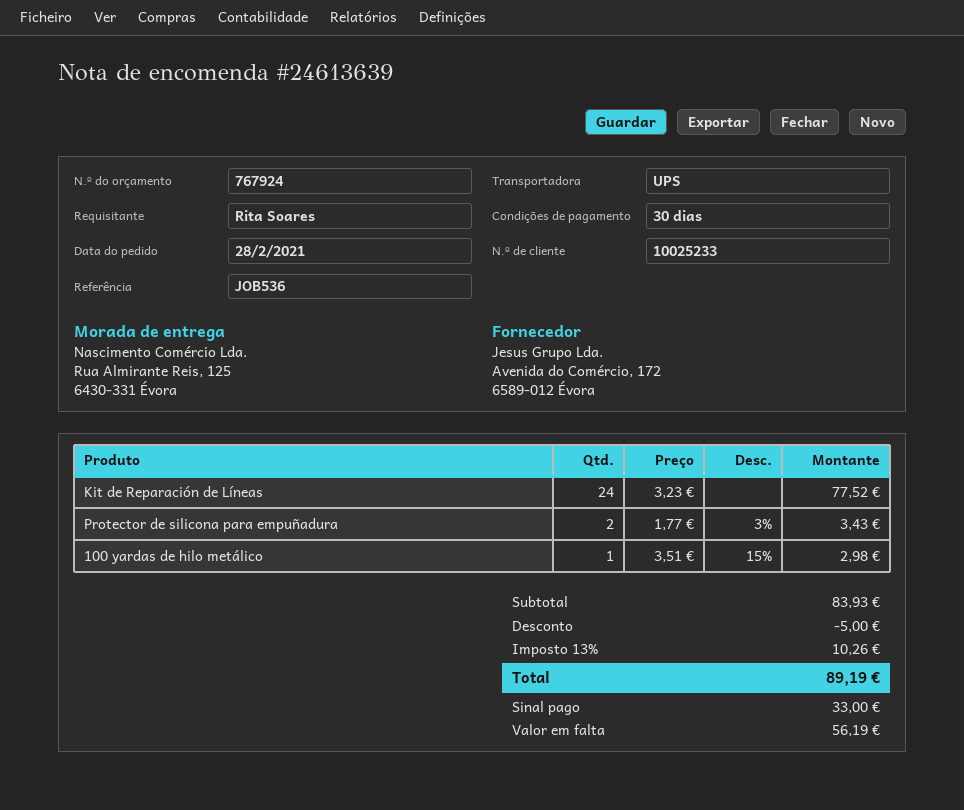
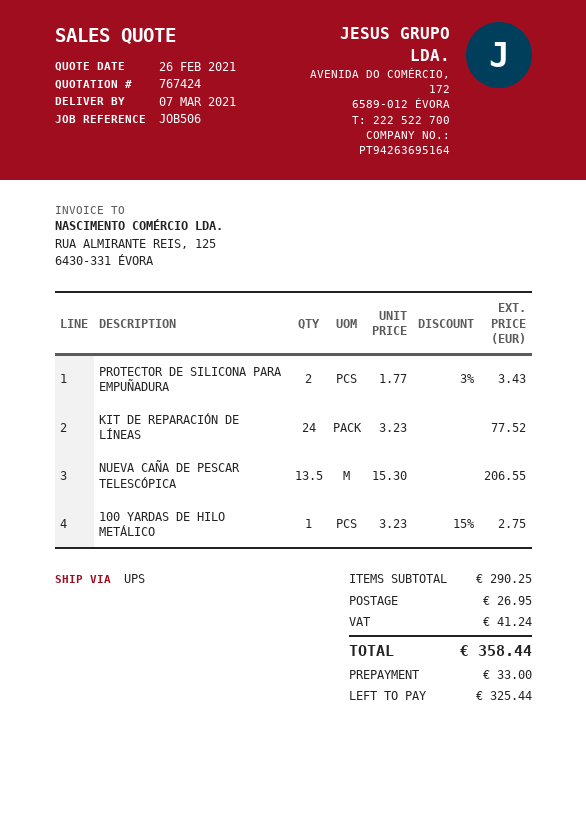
quote number: 767924 -> 767424
reference: JOB536 -> JOB506
100 yardas de hilo metálico: 1 x 3.51 - 15% = 2.98 -> 1 x 3.23 - 15% = 2.75
NUEVA CAÑA DE PESCAR TELESCÓPICA: none -> 13.5 x 15.30 = 206.55
subtotal: 83.93 -> 290.25
discount: 5.00 -> none
shipping: none -> 26.95
tax: 10.26 -> 41.24
total: 89.19 -> 358.44
balance: 56.19 -> 325.44

